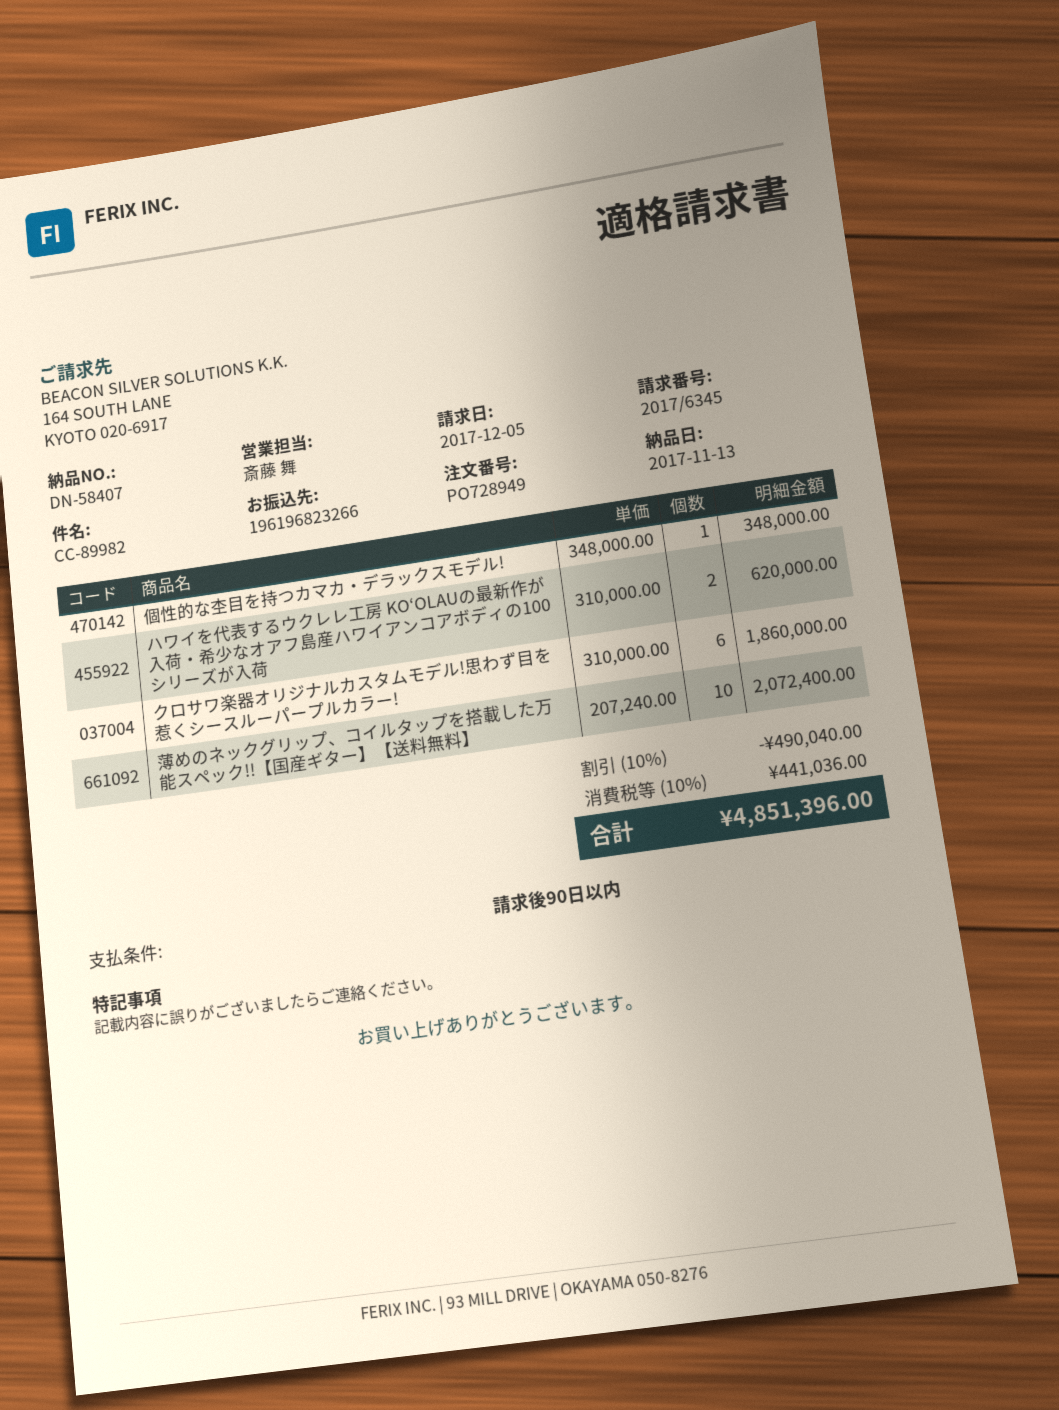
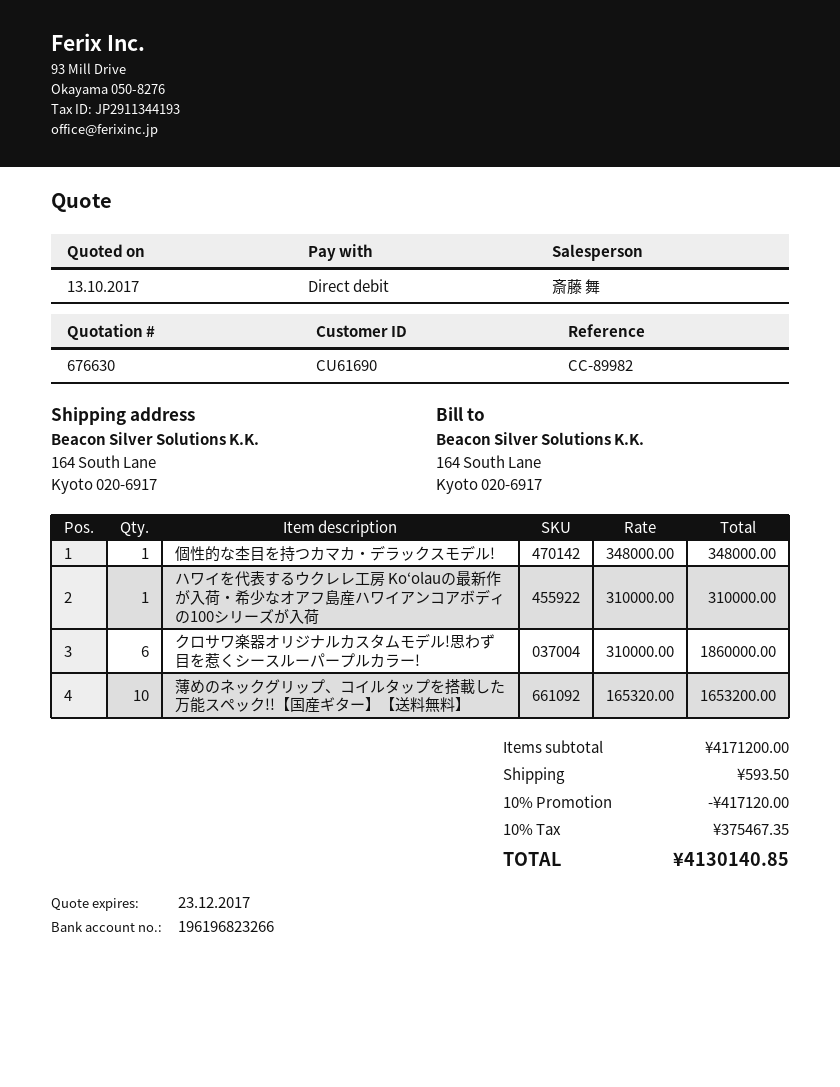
ハワイを代表するウクレレ工房 KO‘OLAUの最新作が入荷・希少なオアフ島産ハワイアンコアボディの100シリーズが入荷: 2 x 310000.00 = 620000.00 -> 1 x 310000.00 = 310000.00
薄めのネックグリップ、コイルタップを搭載した万能スペック!!【国産ギター】【送料無料】: 10 x 207240.00 = 2072400.00 -> 10 x 165320.00 = 1653200.00
discount: 10% = 490040.00 -> 10% = 417120.00
shipping: none -> 593.50
tax: 10% = 441036.00 -> 10% = 375467.35
total: 4851396.00 -> 4130140.85

